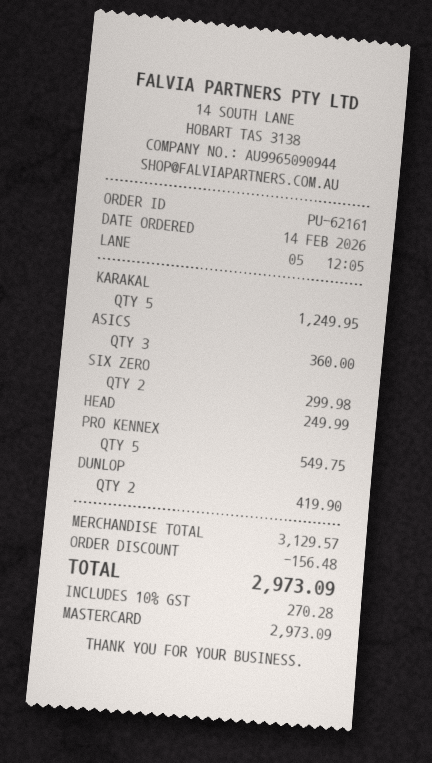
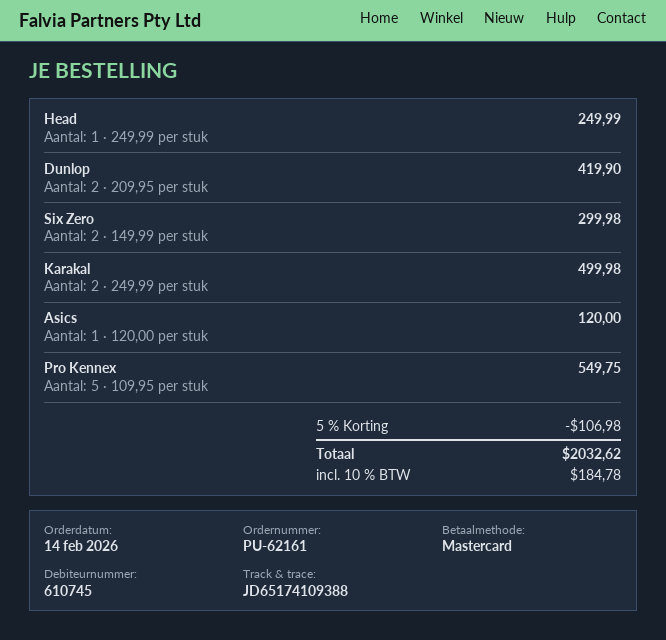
KARAKAL: 5 for 1249.95 -> 2 for 499.98
ASICS: 3 for 360.00 -> 1 for 120.00
discount: 156.48 -> 106.98
tax: 10% = 270.28 -> 10% = 184.78
total: 2973.09 -> 2032.62

